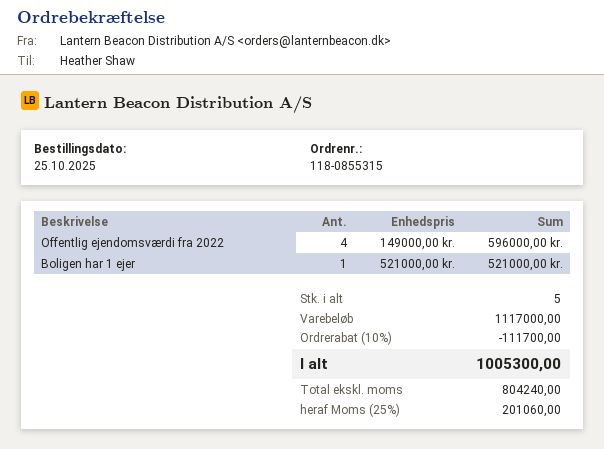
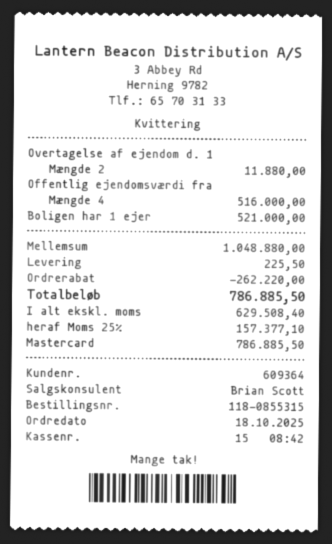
order date: 2025-10-25 -> 2025-10-18
Offentlig ejendomsværdi fra 2022: 4 for 596000.00 -> 4 for 516000.00
Overtagelse af ejendom d. 1: none -> 2 for 11880.00
subtotal: 1117000.00 -> 1048880.00
discount: 111700.00 -> 262220.00
shipping: none -> 225.50
net: 804240.00 -> 629508.40
tax: 25% = 201060.00 -> 25% = 157377.10
total: 1005300.00 -> 786885.50

